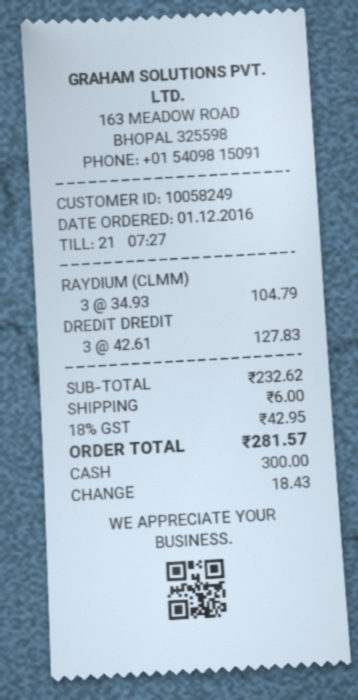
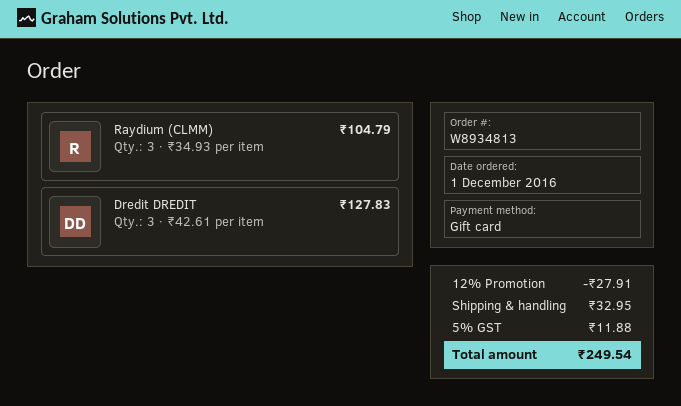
payment method: cash -> gift card
discount: none -> 12% = 27.91
shipping: 6.00 -> 32.95
tax: 18% = 42.95 -> 5% = 11.88
total: 281.57 -> 249.54

